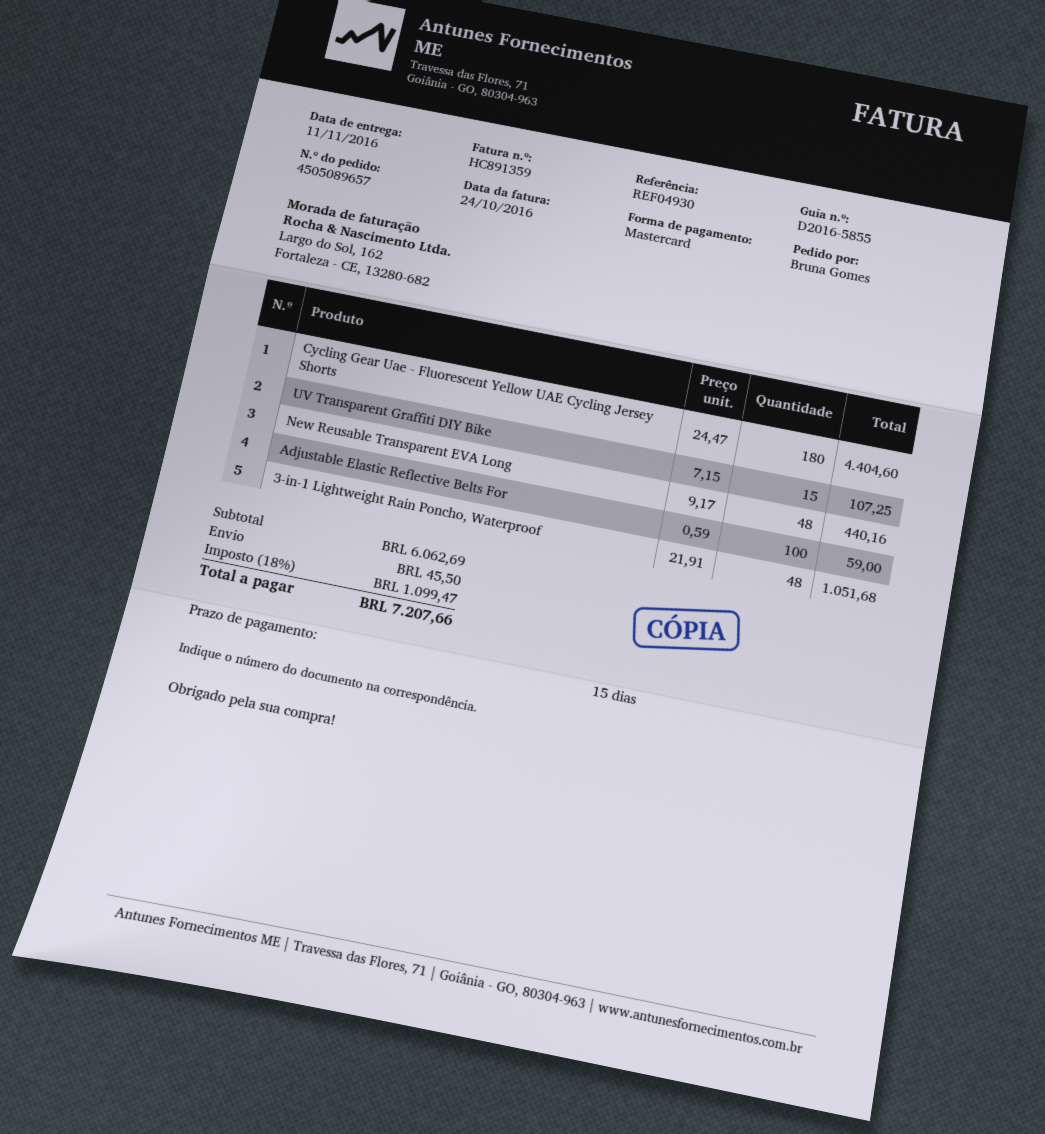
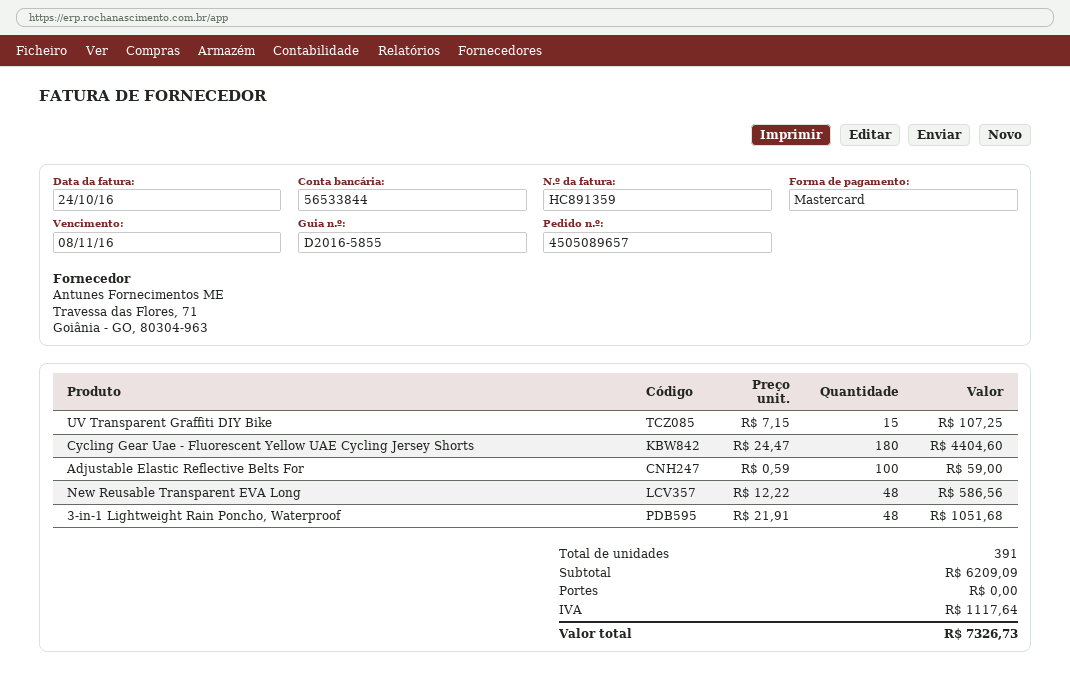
New Reusable Transparent EVA Long: 48 x 9.17 = 440.16 -> 48 x 12.22 = 586.56
subtotal: 6062.69 -> 6209.09
shipping: 45.50 -> 0.00
tax: 1099.47 -> 1117.64
total: 7207.66 -> 7326.73

